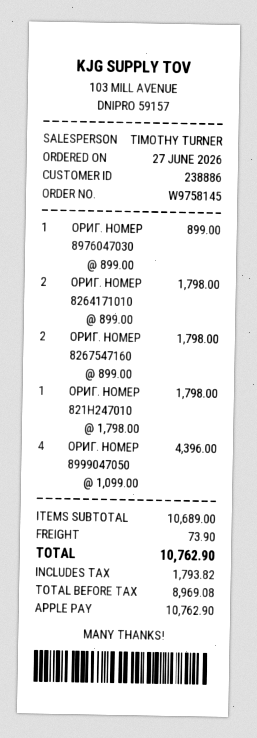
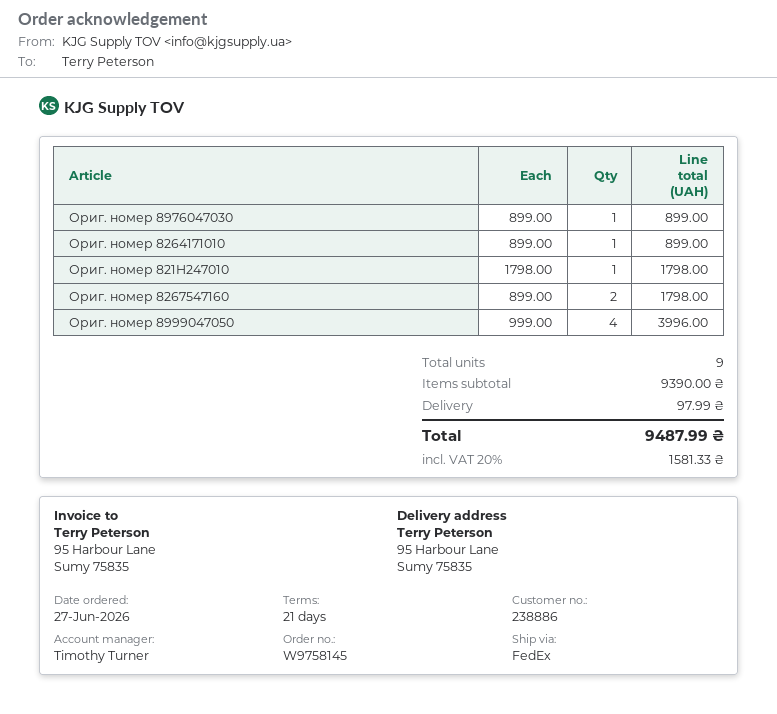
ОРИГ. НОМЕР 8264171010: 2 x 899.00 = 1798.00 -> 1 x 899.00 = 899.00
ОРИГ. НОМЕР 8999047050: 4 x 1099.00 = 4396.00 -> 4 x 999.00 = 3996.00
subtotal: 10689.00 -> 9390.00
shipping: 73.90 -> 97.99
tax: 1793.82 -> 1581.33
total: 10762.90 -> 9487.99

